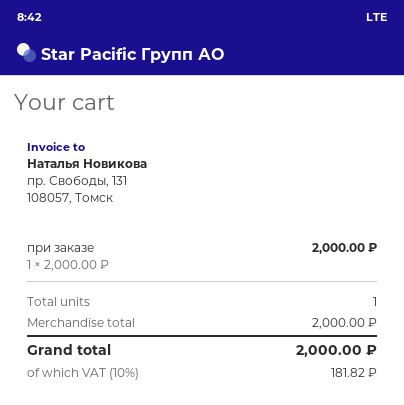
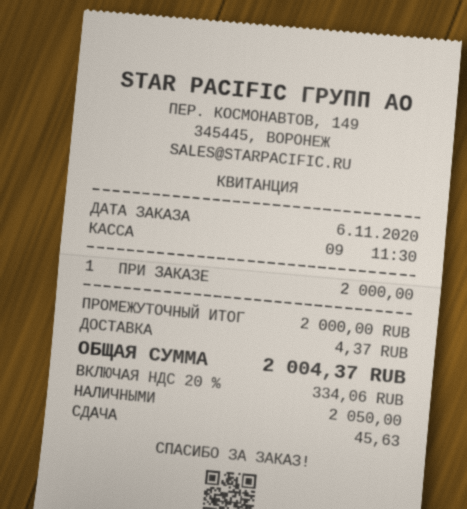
shipping: none -> 4.37
tax: 10% = 181.82 -> 20% = 334.06
total: 2000.00 -> 2004.37

